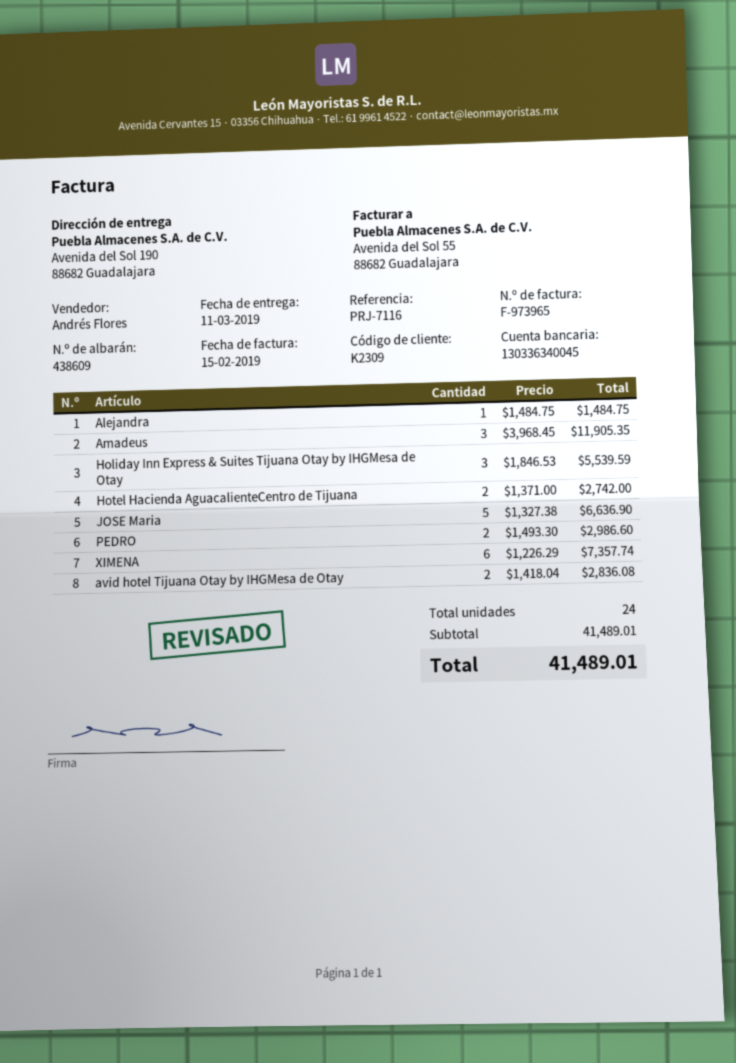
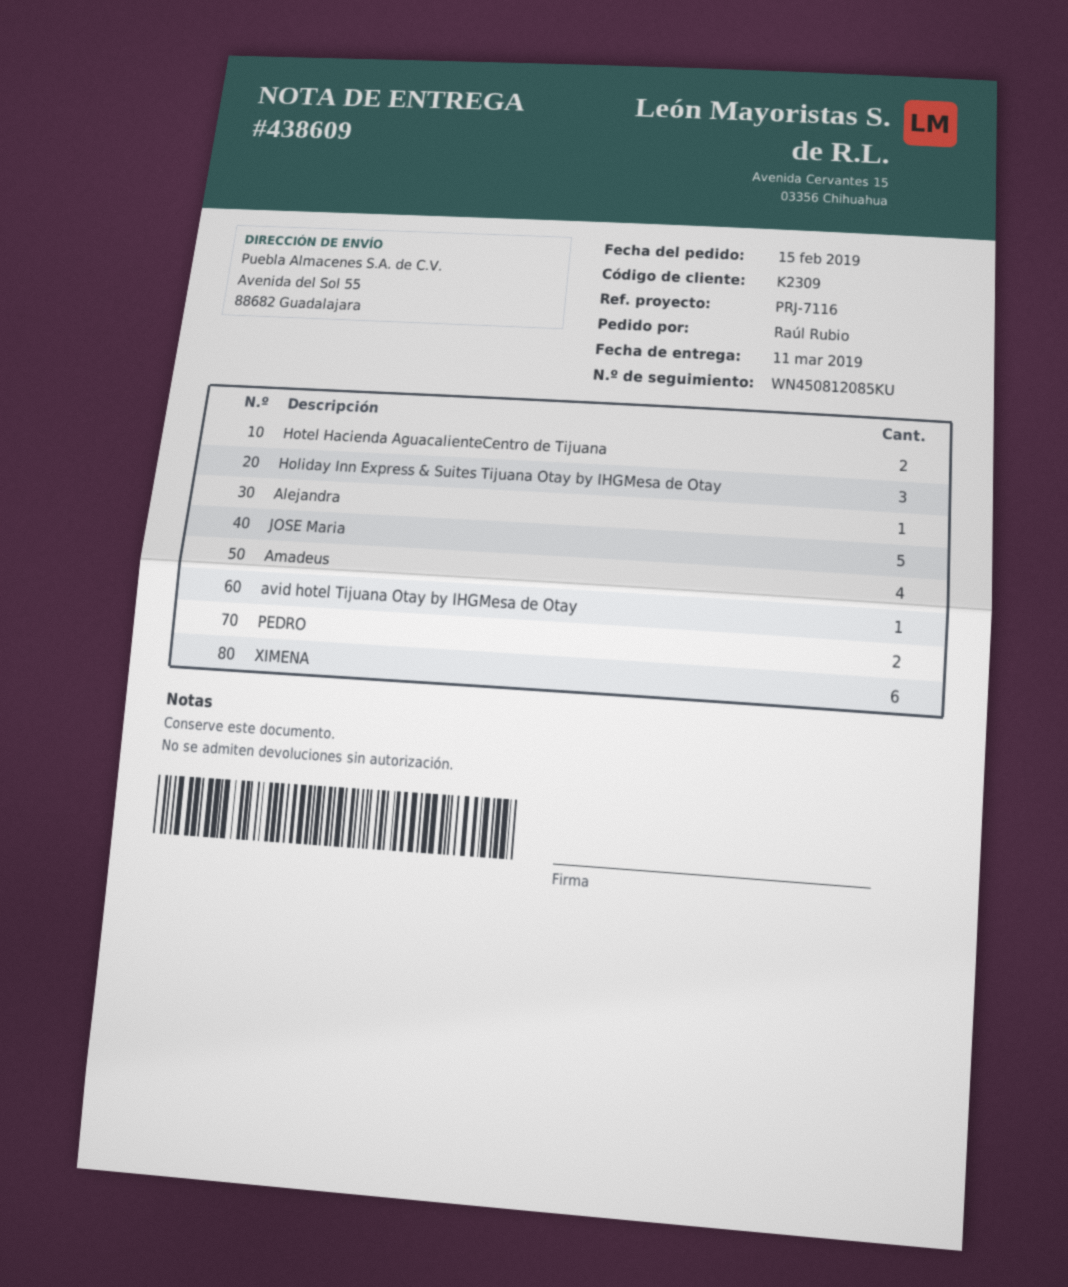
ship to: Avenida del Sol 190, 88682 Guadalajara -> Avenida del Sol 55, 88682 Guadalajara
Amadeus: 3 -> 4
avid hotel Tijuana Otay by IHGMesa de Otay: 2 -> 1

